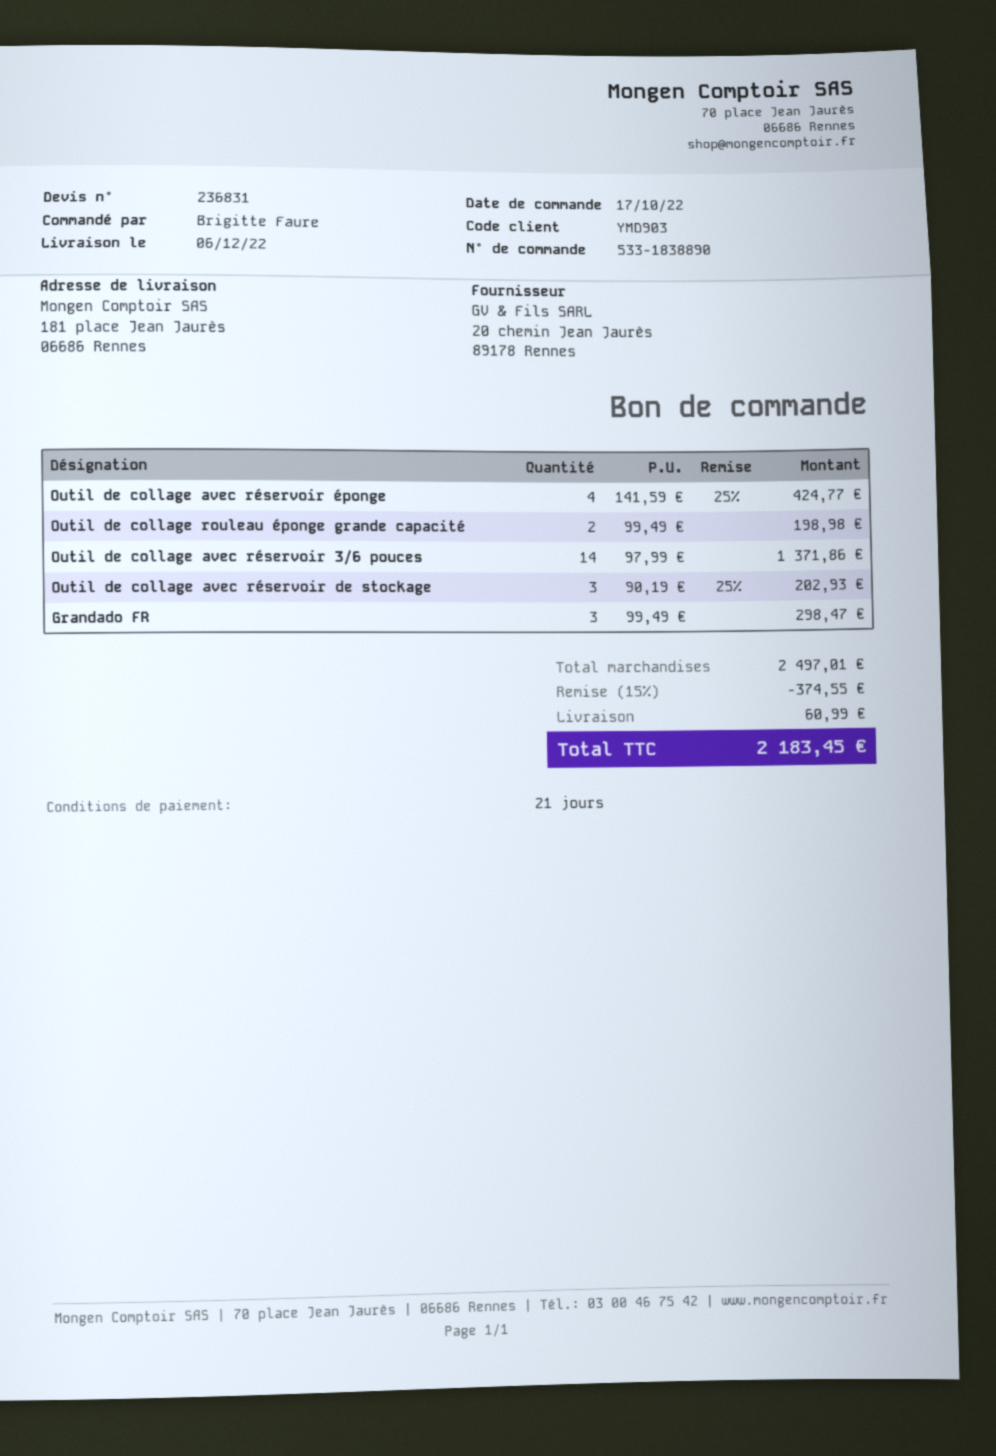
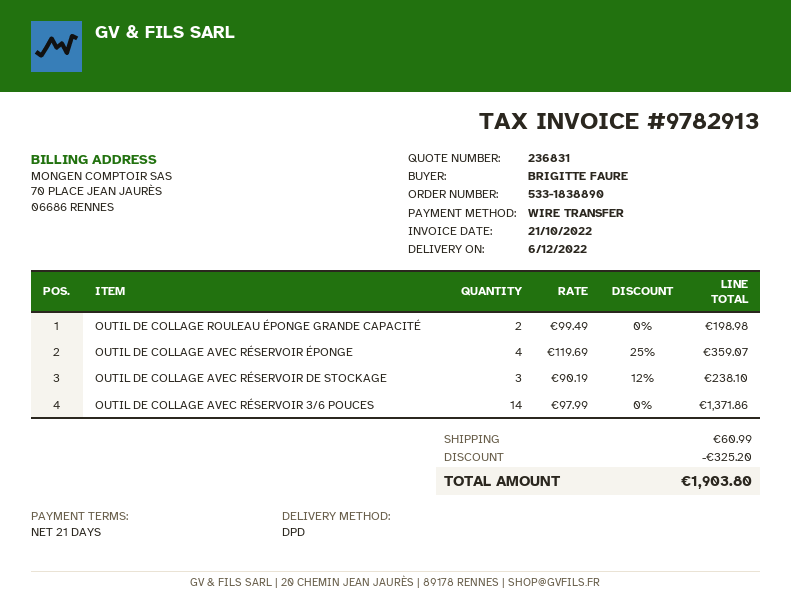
Outil de collage avec réservoir éponge: 4 x 141.59 - 25% = 424.77 -> 4 x 119.69 - 25% = 359.07
Outil de collage avec réservoir de stockage: 3 x 90.19 - 25% = 202.93 -> 3 x 90.19 - 12% = 238.10
Grandado FR: 3 x 99.49 = 298.47 -> none
discount: 374.55 -> 325.20
total: 2183.45 -> 1903.80

